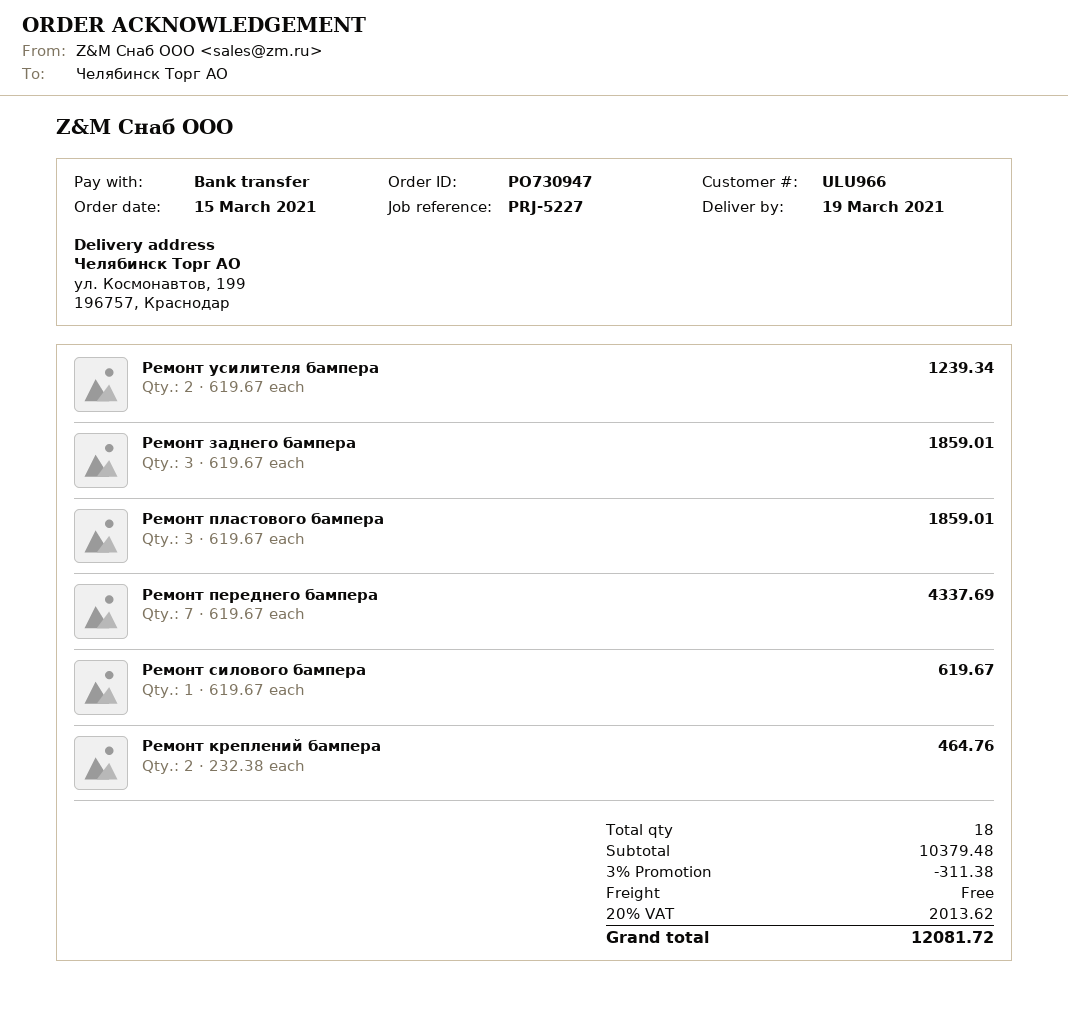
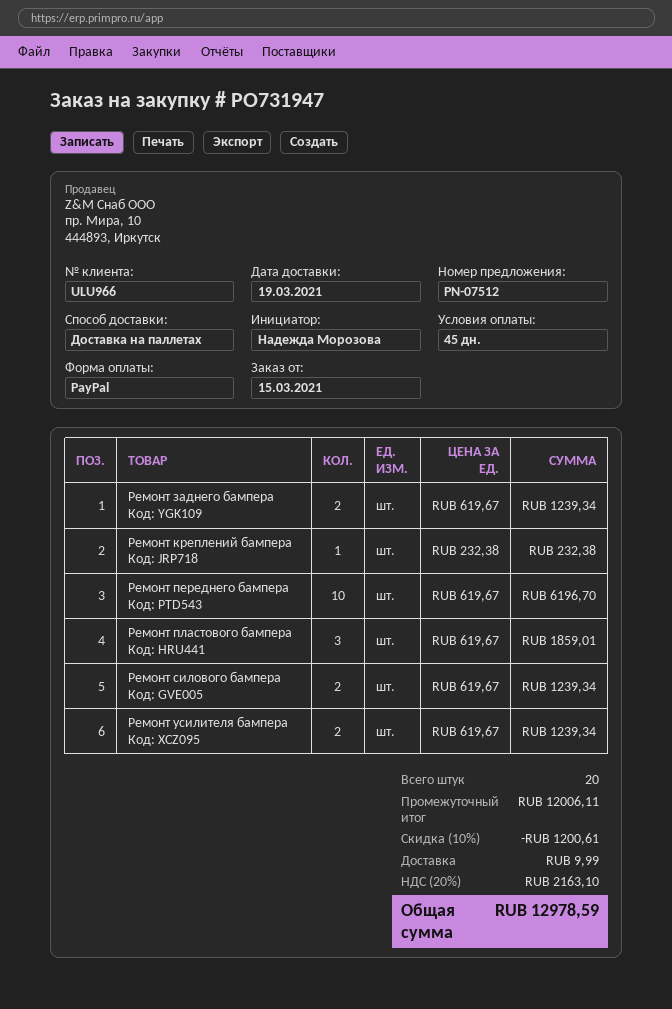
order number: PO730947 -> PO731947
payment method: bank transfer -> PayPal
Ремонт заднего бампера: 3 x 619.67 = 1859.01 -> 2 x 619.67 = 1239.34
Ремонт переднего бампера: 7 x 619.67 = 4337.69 -> 10 x 619.67 = 6196.70
Ремонт силового бампера: 1 x 619.67 = 619.67 -> 2 x 619.67 = 1239.34
Ремонт креплений бампера: 2 x 232.38 = 464.76 -> 1 x 232.38 = 232.38
total quantity: 18 -> 20
subtotal: 10379.48 -> 12006.11
discount: 3% = 311.38 -> 10% = 1200.61
shipping: 0.00 -> 9.99
tax: 20% = 2013.62 -> 20% = 2163.10
total: 12081.72 -> 12978.59

